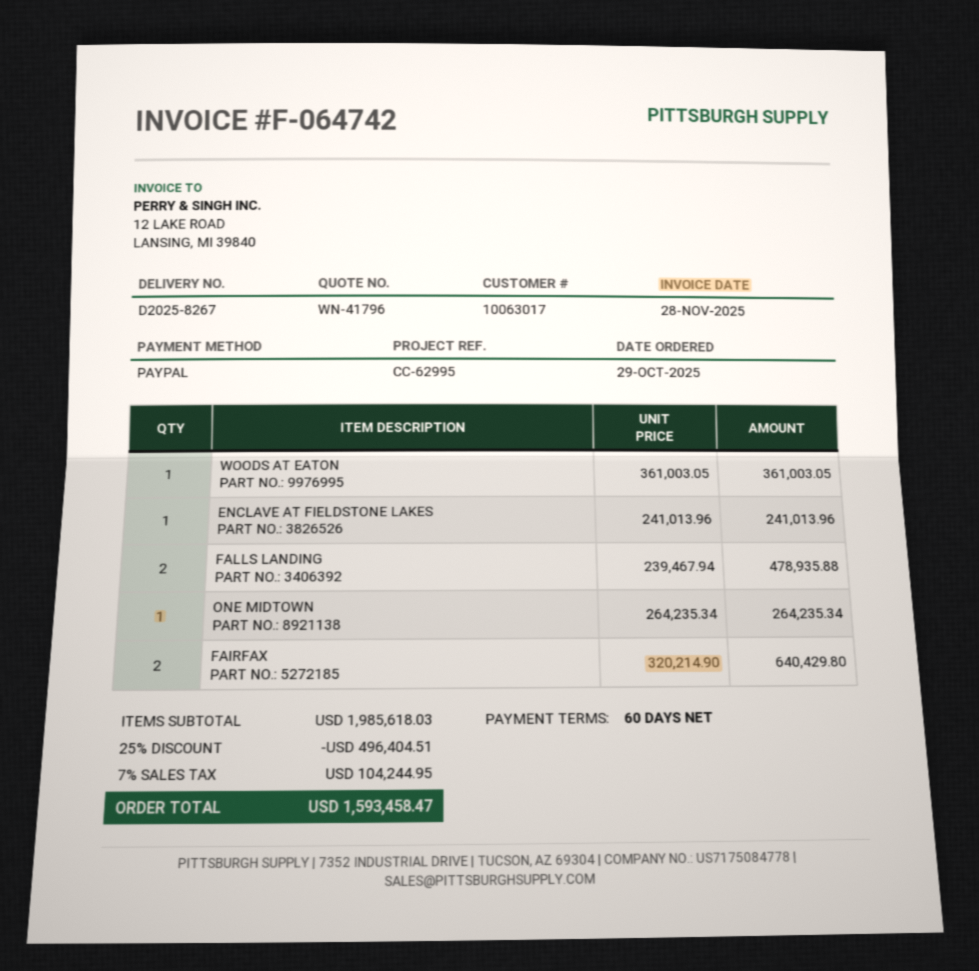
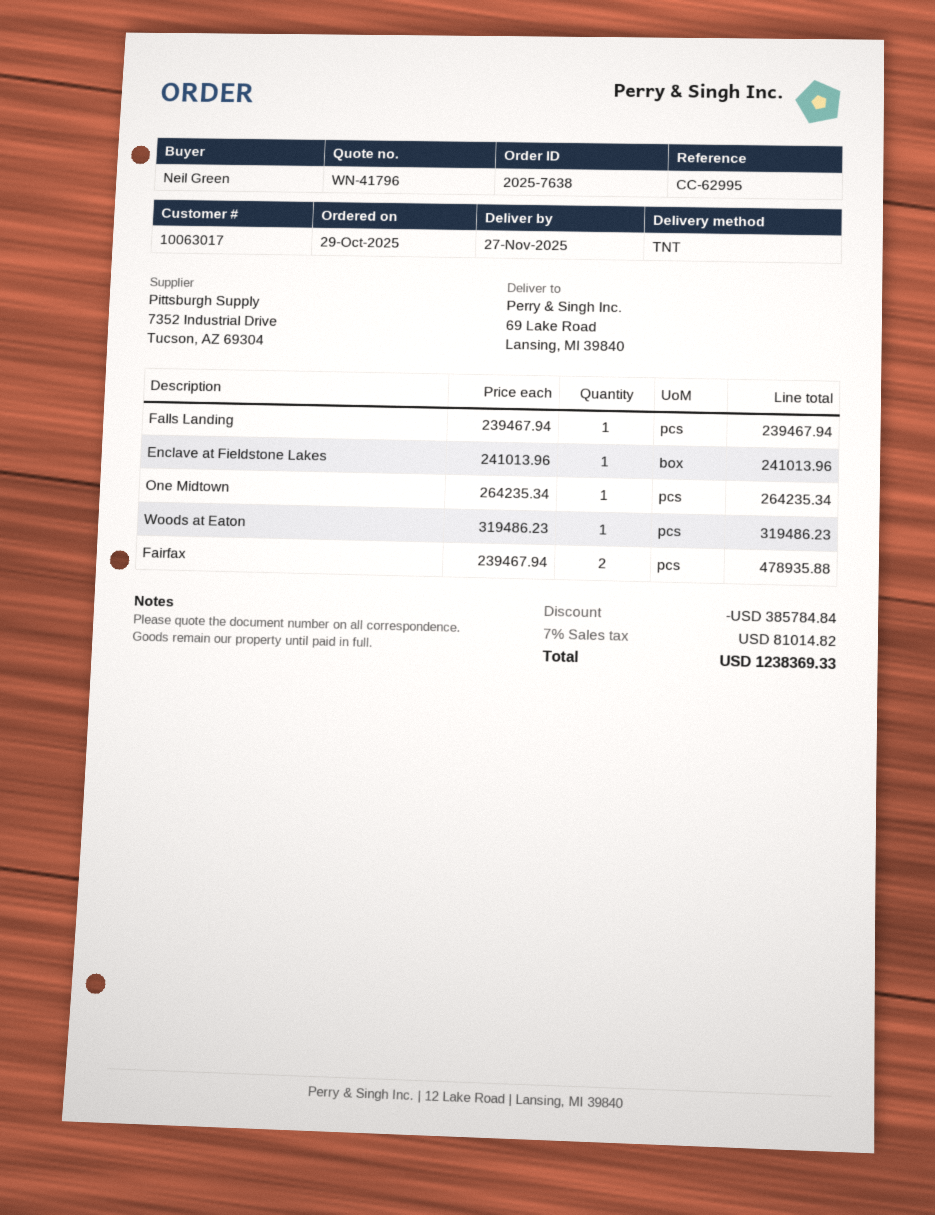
WOODS AT EATON: 1 x 361003.05 = 361003.05 -> 1 x 319486.23 = 319486.23
FALLS LANDING: 2 x 239467.94 = 478935.88 -> 1 x 239467.94 = 239467.94
FAIRFAX: 2 x 320214.90 = 640429.80 -> 2 x 239467.94 = 478935.88
discount: 496404.51 -> 385784.84
tax: 7% = 104244.95 -> 7% = 81014.82
total: 1593458.47 -> 1238369.33

